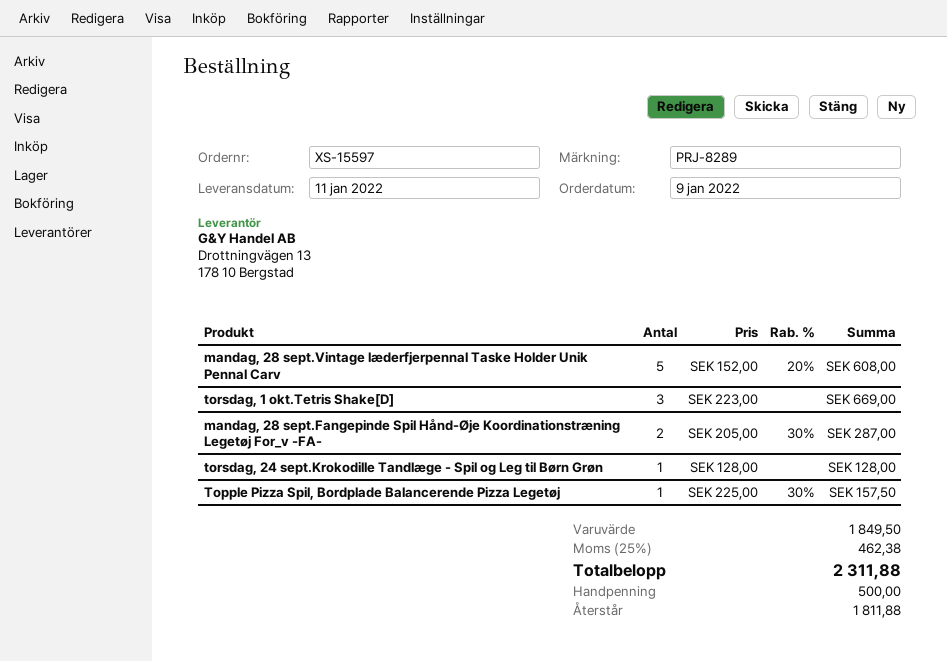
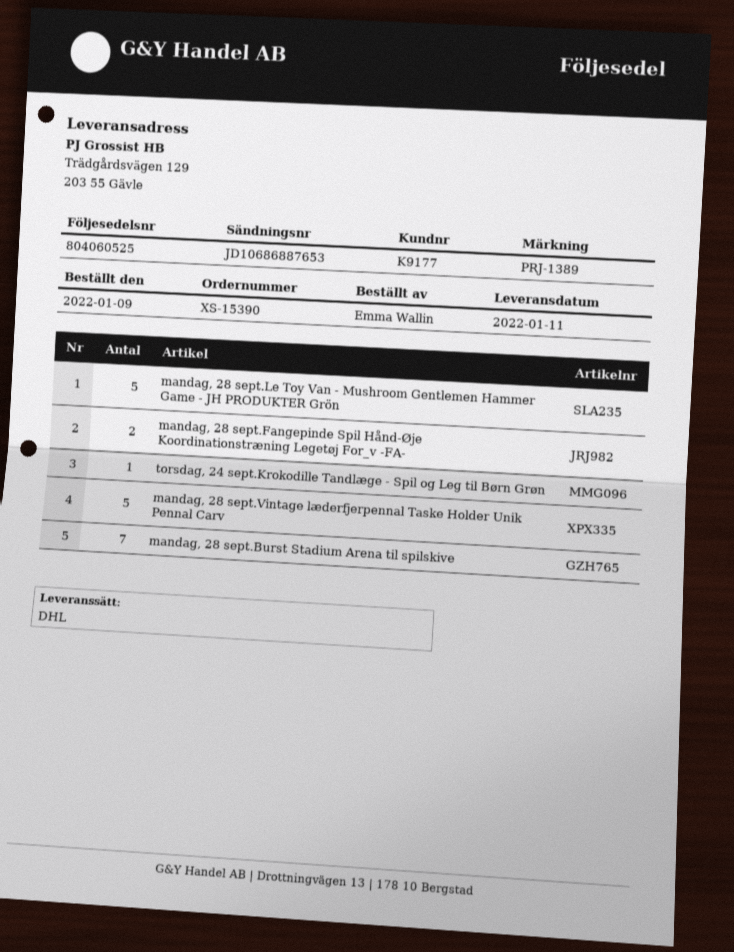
order number: XS-15597 -> XS-15390
reference: PRJ-8289 -> PRJ-1389
torsdag, 1 okt.Tetris Shake[D]: 3 -> none
Topple Pizza Spil, Bordplade Balancerende Pizza Legetøj: 1 -> none
mandag, 28 sept.Le Toy Van - Mushroom Gentlemen Hammer Game - JH PRODUKTER Grön: none -> 5
mandag, 28 sept.Burst Stadium Arena til spilskive: none -> 7

